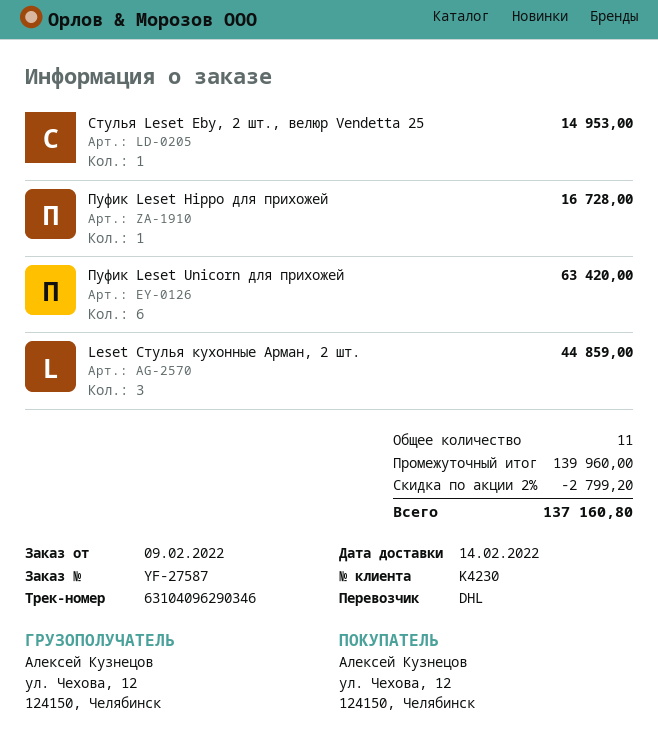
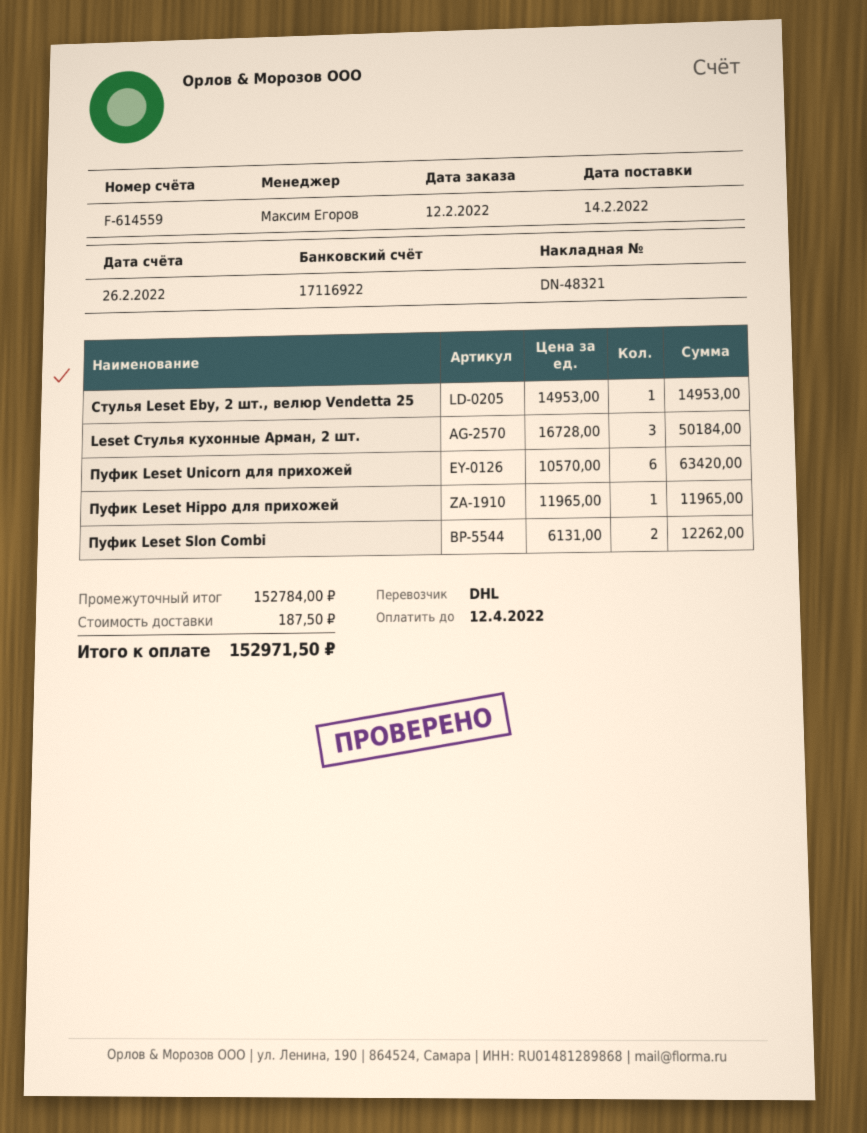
order date: 2022-02-09 -> 2022-02-12
Пуфик Leset Hippo для прихожей: 1 for 16728.00 -> 1 for 11965.00
Leset Стулья кухонные Арман, 2 шт.: 3 for 44859.00 -> 3 for 50184.00
Пуфик Leset Slon Combi: none -> 2 for 12262.00
subtotal: 139960.00 -> 152784.00
discount: 2% = 2799.20 -> none
shipping: none -> 187.50
total: 137160.80 -> 152971.50

